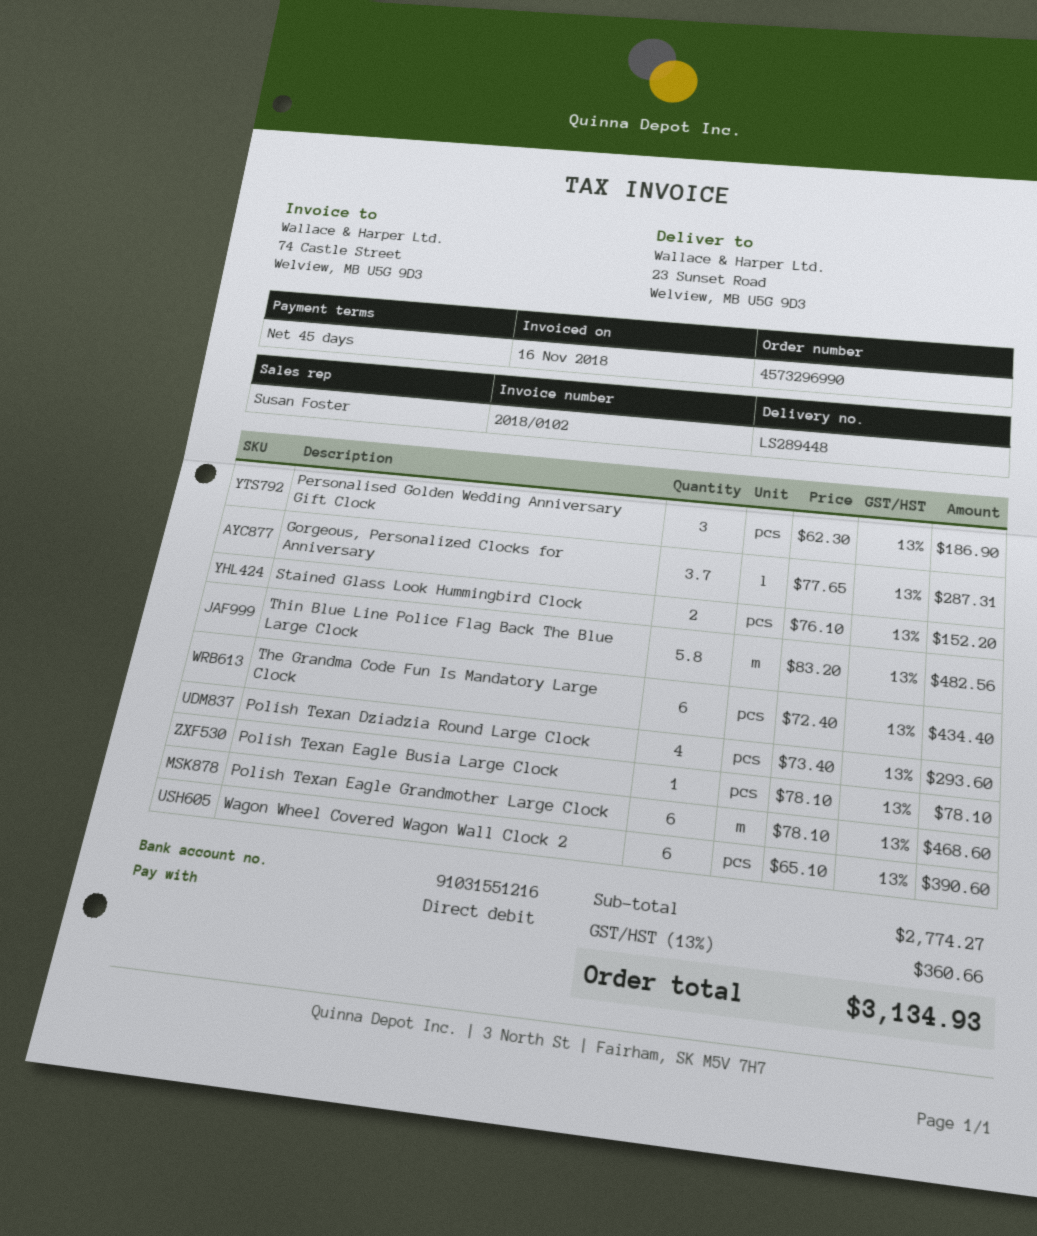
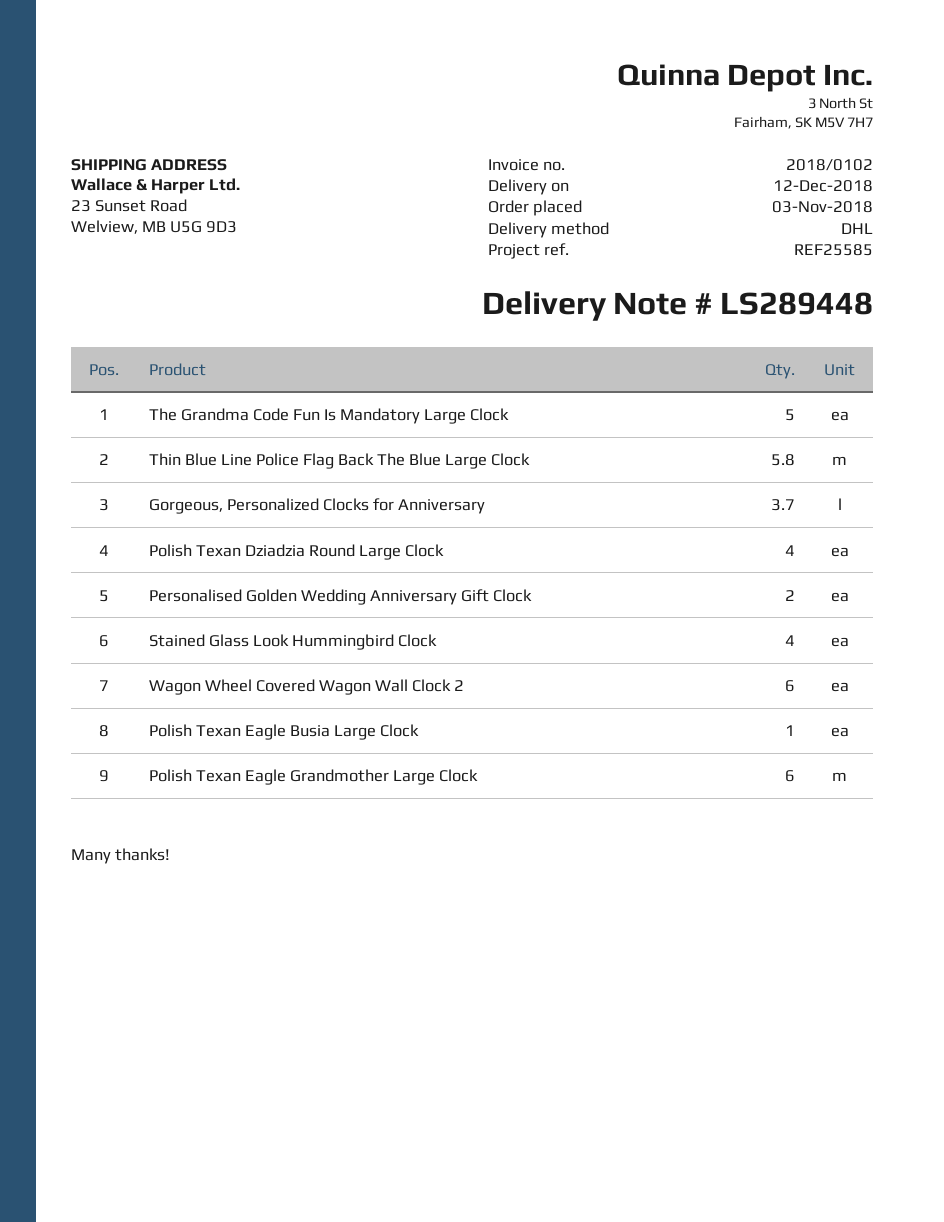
Personalised Golden Wedding Anniversary Gift Clock: 3 -> 2
Stained Glass Look Hummingbird Clock: 2 -> 4
The Grandma Code Fun Is Mandatory Large Clock: 6 -> 5

